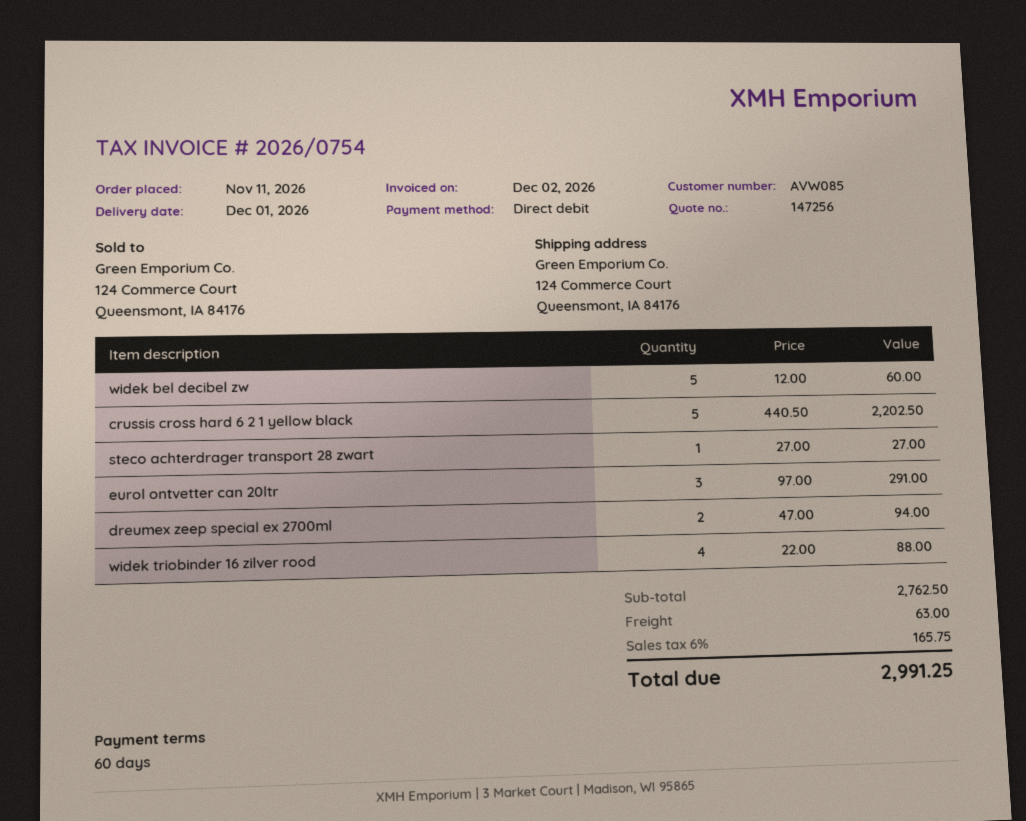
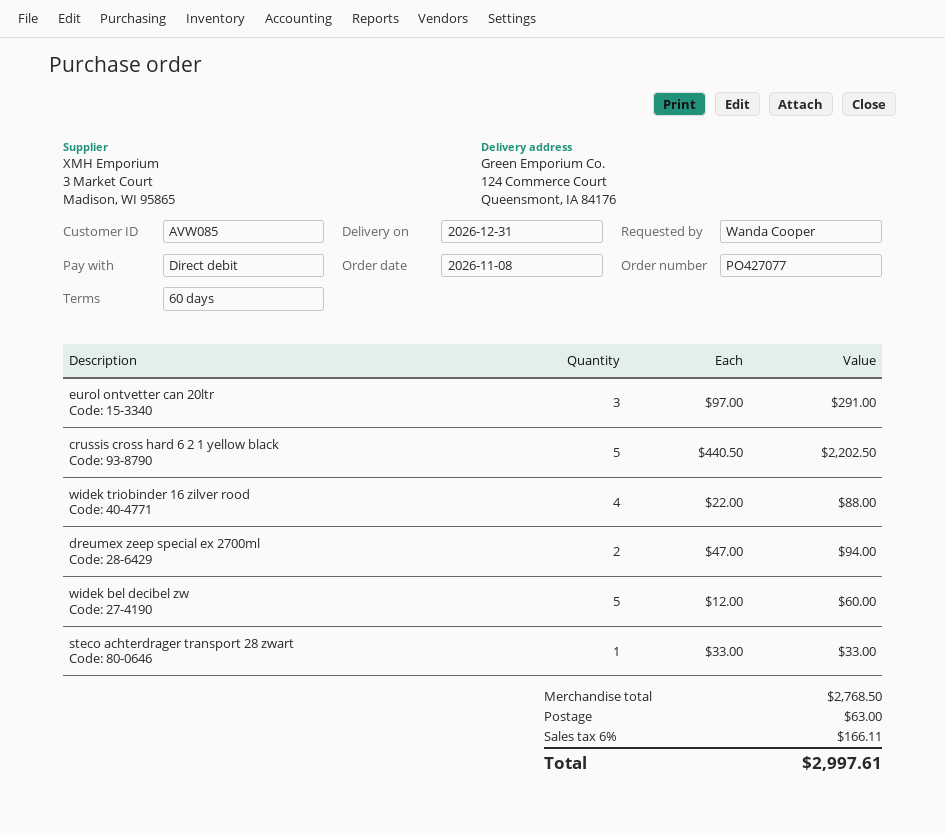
order date: 2026-11-11 -> 2026-11-08
delivery date: 2026-12-01 -> 2026-12-31
steco achterdrager transport 28 zwart: 1 x 27.00 = 27.00 -> 1 x 33.00 = 33.00
subtotal: 2762.50 -> 2768.50
tax: 6% = 165.75 -> 6% = 166.11
total: 2991.25 -> 2997.61

